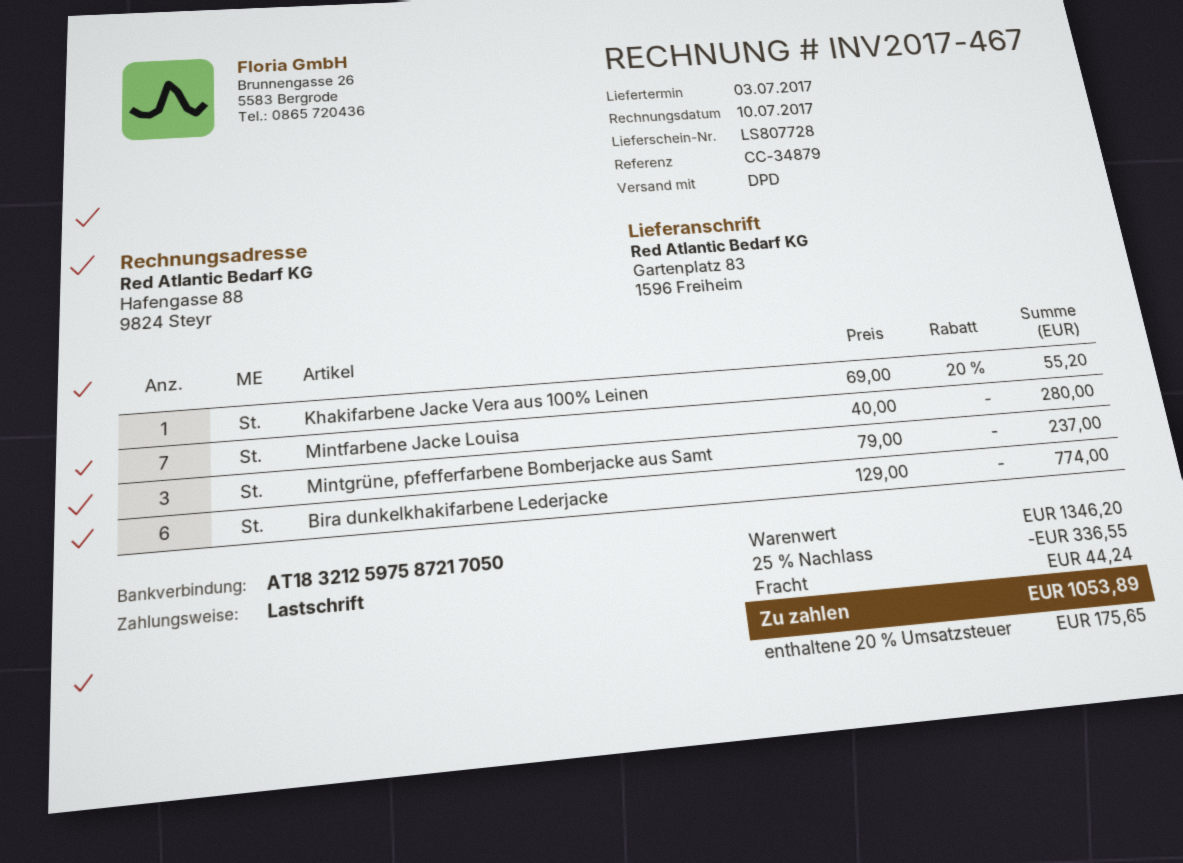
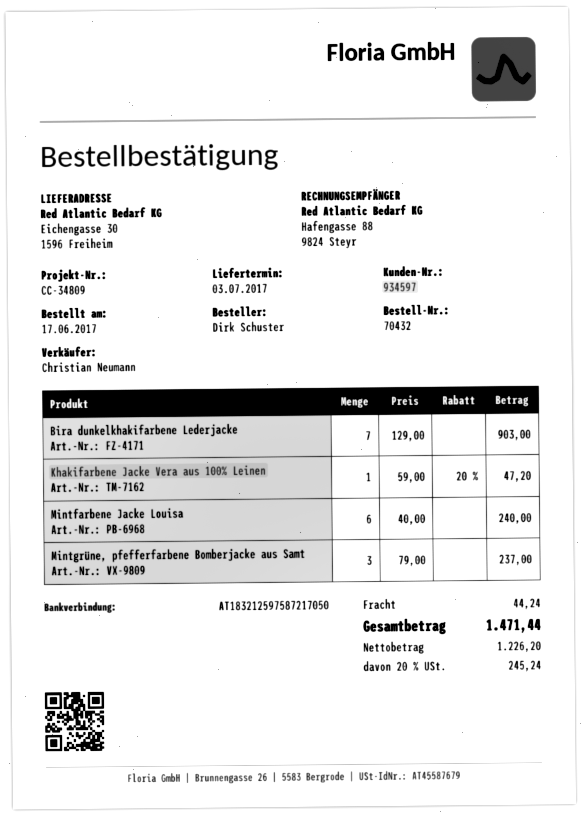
reference: CC-34879 -> CC-34809
ship to: Gartenplatz 83, 1596 Freiheim -> Eichengasse 30, 1596 Freiheim
Khakifarbene Jacke Vera aus 100% Leinen: 1 x 69.00 - 20% = 55.20 -> 1 x 59.00 - 20% = 47.20
Mintfarbene Jacke Louisa: 7 x 40.00 = 280.00 -> 6 x 40.00 = 240.00
Bira dunkelkhakifarbene Lederjacke: 6 x 129.00 = 774.00 -> 7 x 129.00 = 903.00
discount: 25% = 336.55 -> none
tax: 20% = 175.65 -> 20% = 245.24
total: 1053.89 -> 1471.44

